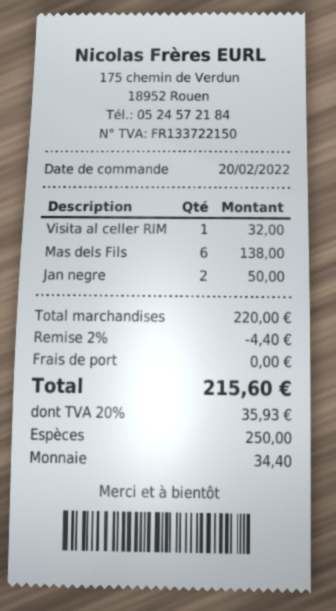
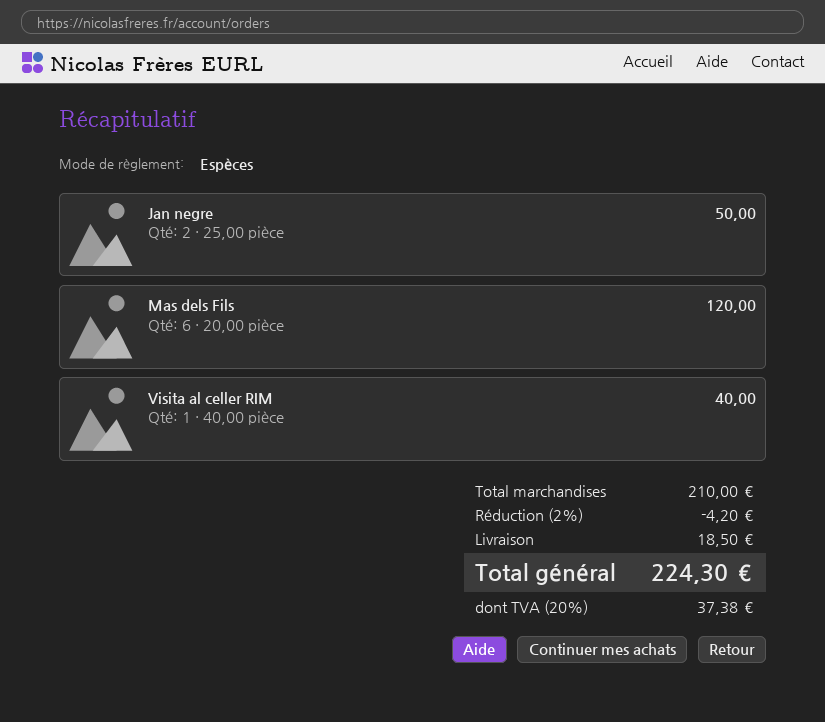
Visita al celler RIM: 1 for 32.00 -> 1 for 40.00
Mas dels Fils: 6 for 138.00 -> 6 for 120.00
subtotal: 220.00 -> 210.00
discount: 2% = 4.40 -> 2% = 4.20
shipping: 0.00 -> 18.50
tax: 20% = 35.93 -> 20% = 37.38
total: 215.60 -> 224.30

